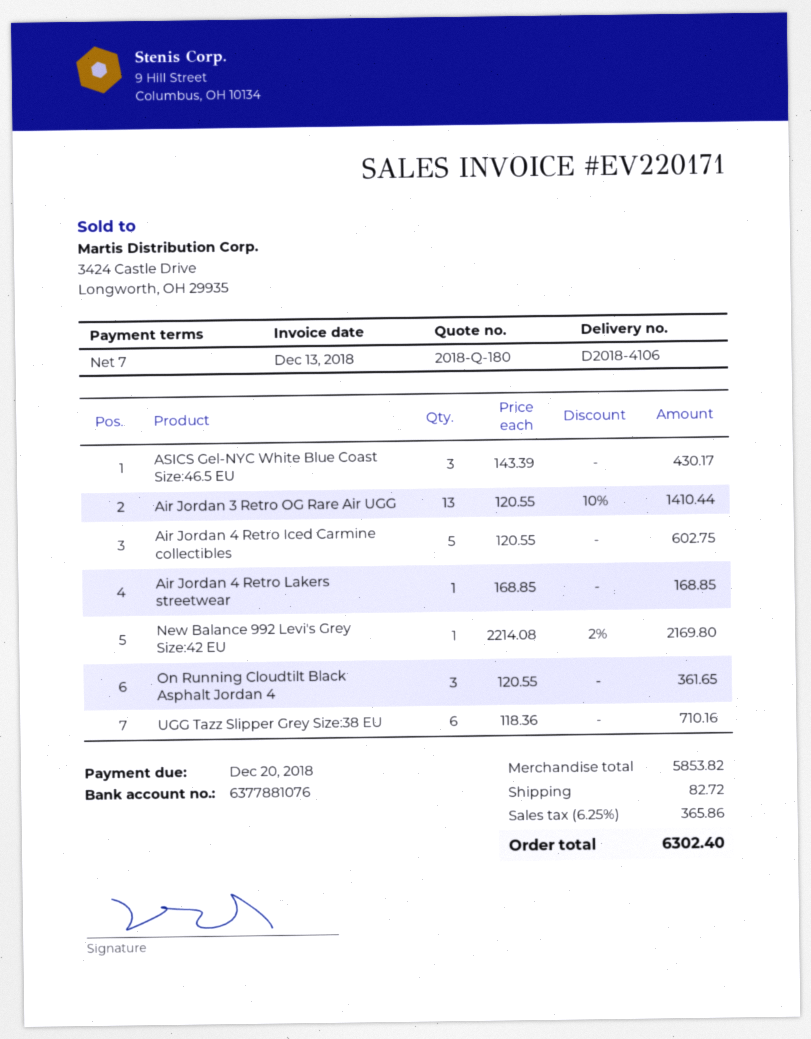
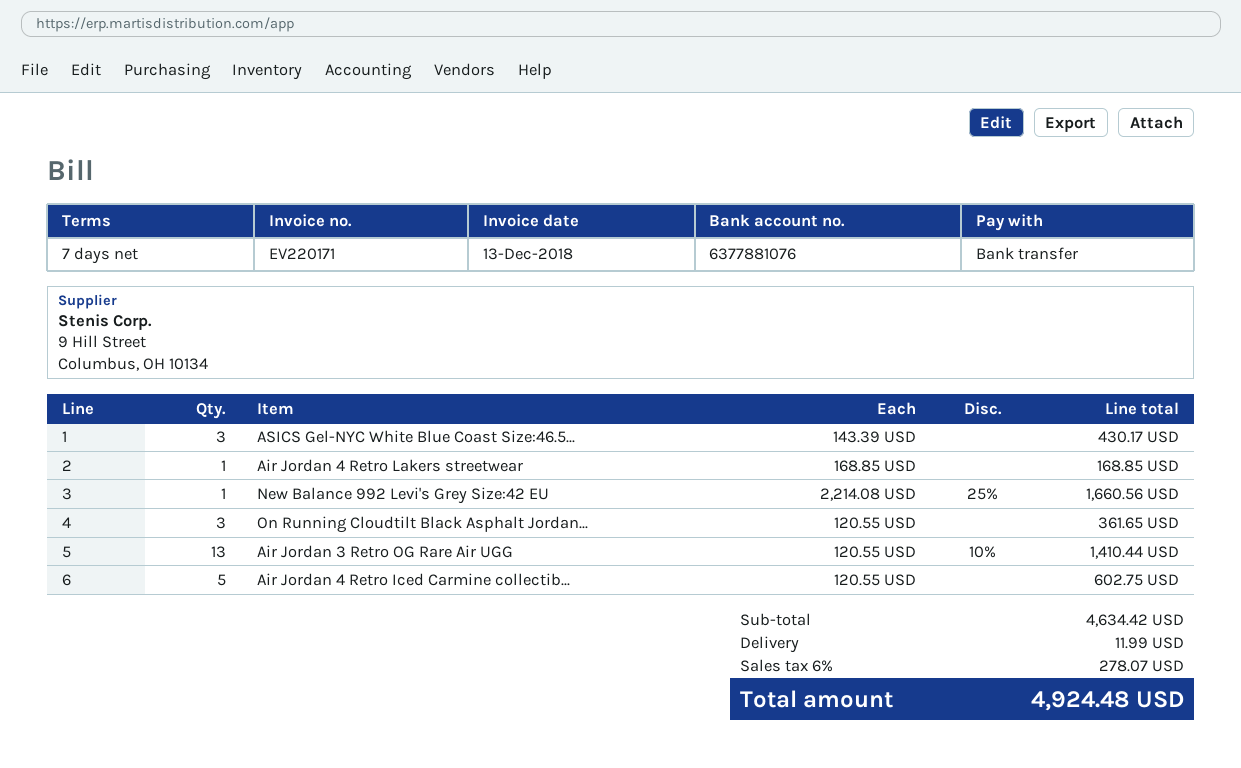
New Balance 992 Levi's Grey Size:42 EU: 1 x 2214.08 - 2% = 2169.80 -> 1 x 2214.08 - 25% = 1660.56
UGG Tazz Slipper Grey Size:38 EU: 6 x 118.36 = 710.16 -> none
subtotal: 5853.82 -> 4634.42
shipping: 82.72 -> 11.99
tax: 6.25% = 365.86 -> 6% = 278.07
total: 6302.40 -> 4924.48

